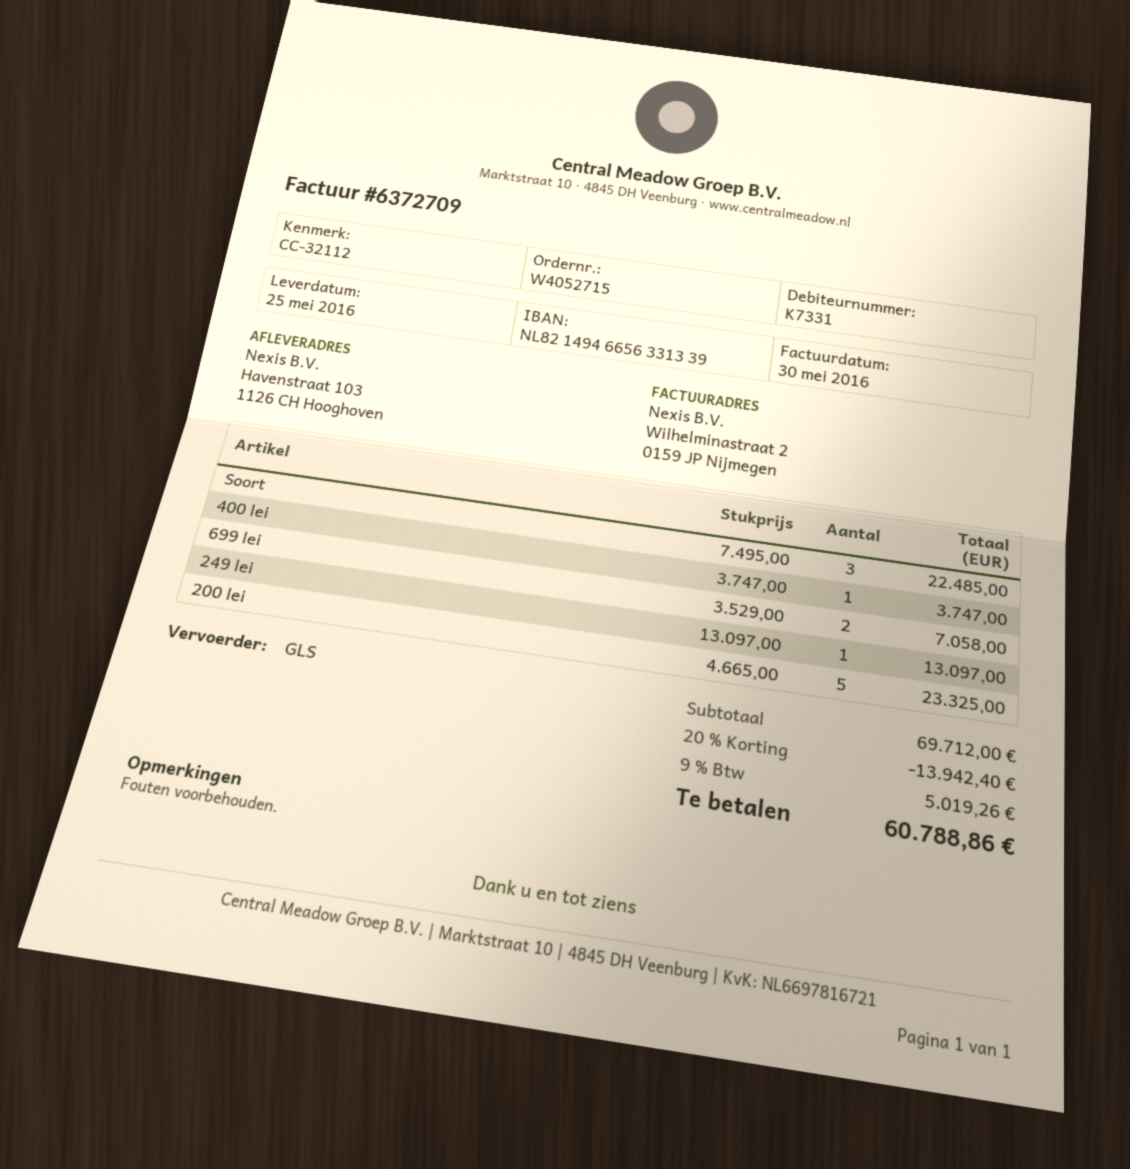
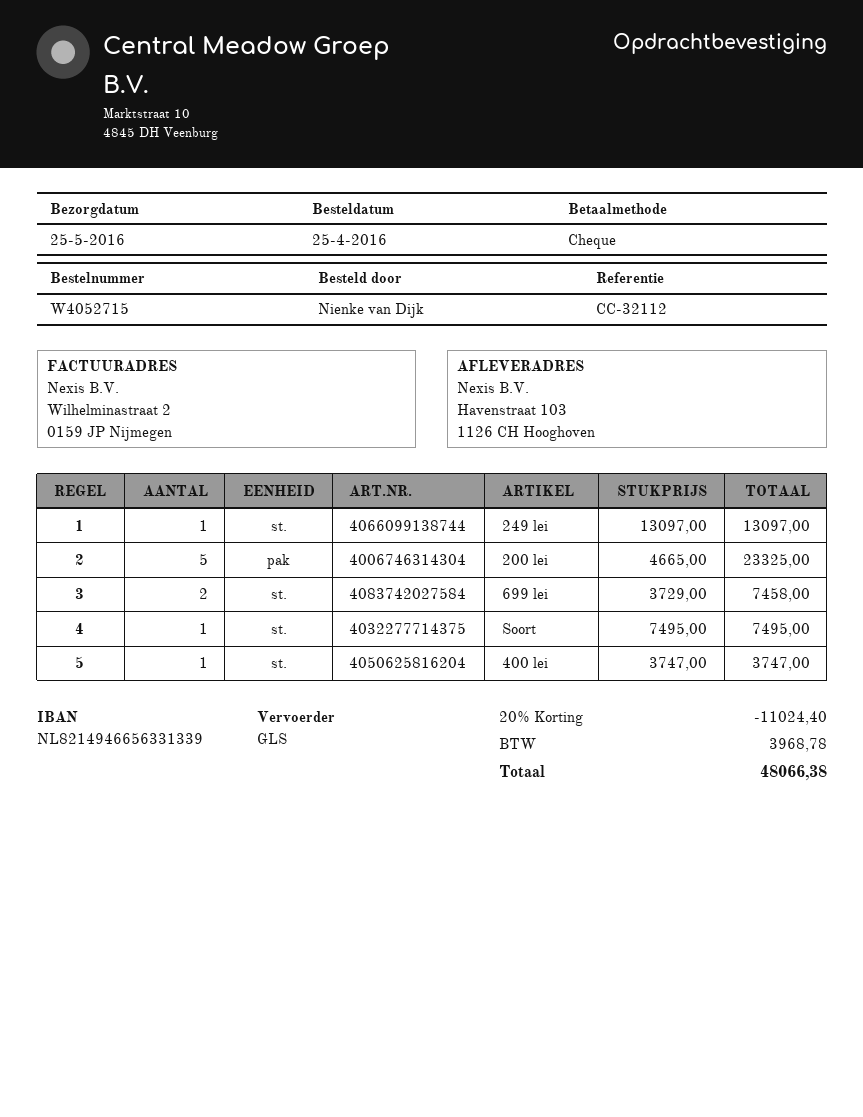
Soort: 3 x 7495.00 = 22485.00 -> 1 x 7495.00 = 7495.00
699 lei: 2 x 3529.00 = 7058.00 -> 2 x 3729.00 = 7458.00
discount: 20% = 13942.40 -> 20% = 11024.40
tax: 5019.26 -> 3968.78
total: 60788.86 -> 48066.38

